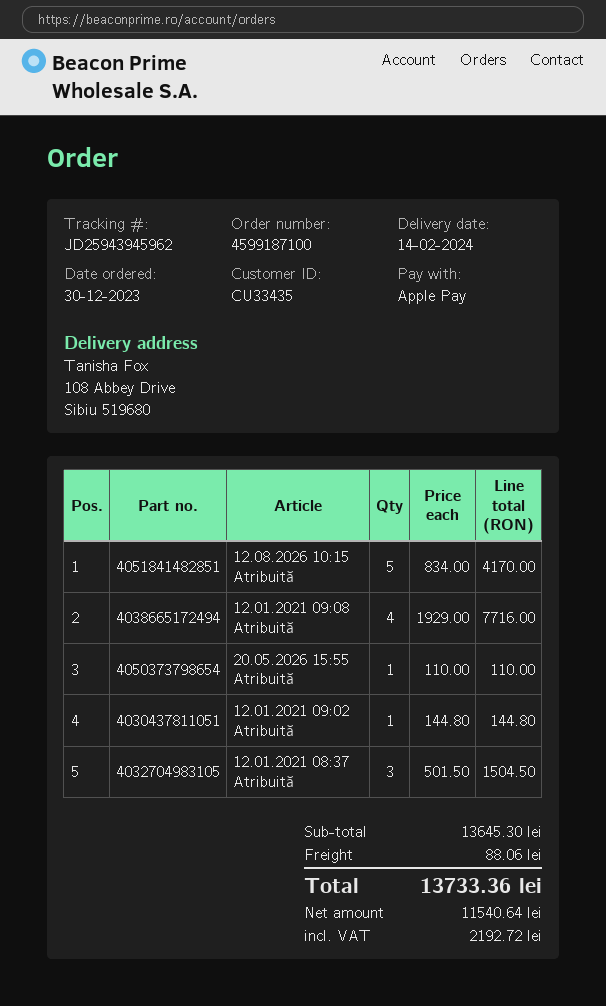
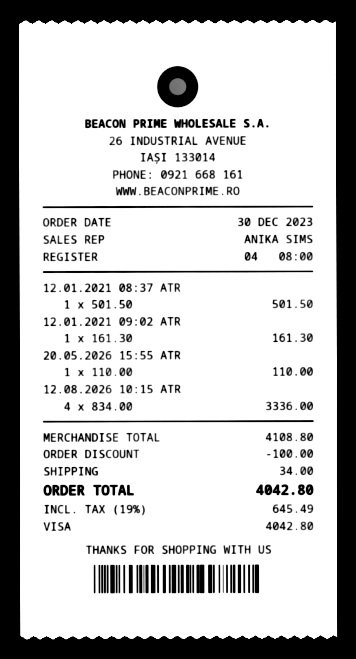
payment method: Apple Pay -> Visa
12.08.2026 10:15 Atribuită: 5 x 834.00 = 4170.00 -> 4 x 834.00 = 3336.00
12.01.2021 09:08 Atribuită: 4 x 1929.00 = 7716.00 -> none
12.01.2021 09:02 Atribuită: 1 x 144.80 = 144.80 -> 1 x 161.30 = 161.30
12.01.2021 08:37 Atribuită: 3 x 501.50 = 1504.50 -> 1 x 501.50 = 501.50
subtotal: 13645.30 -> 4108.80
discount: none -> 100.00
shipping: 88.06 -> 34.00
tax: 2192.72 -> 645.49
total: 13733.36 -> 4042.80

